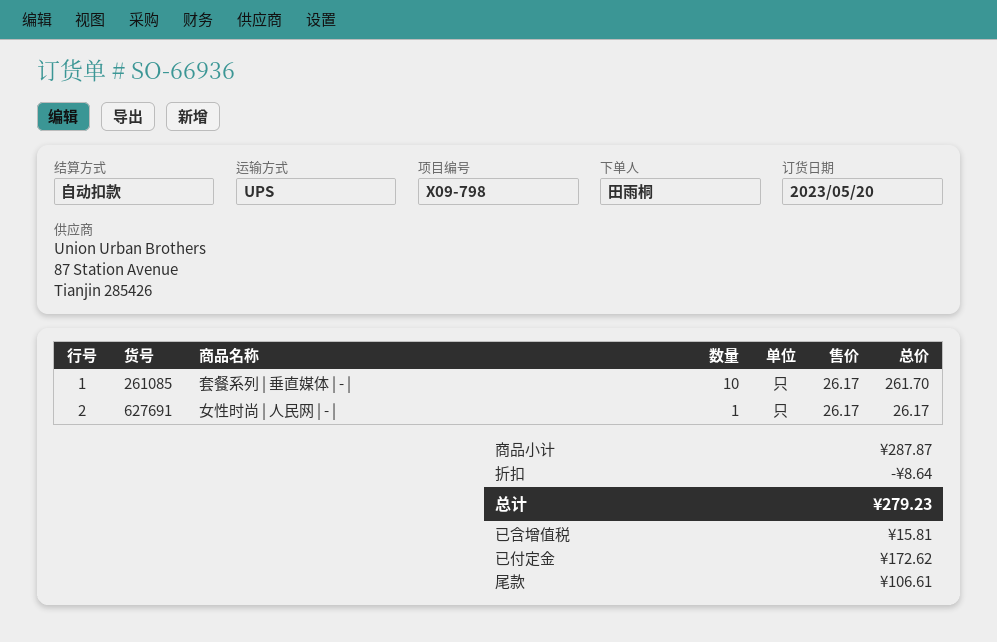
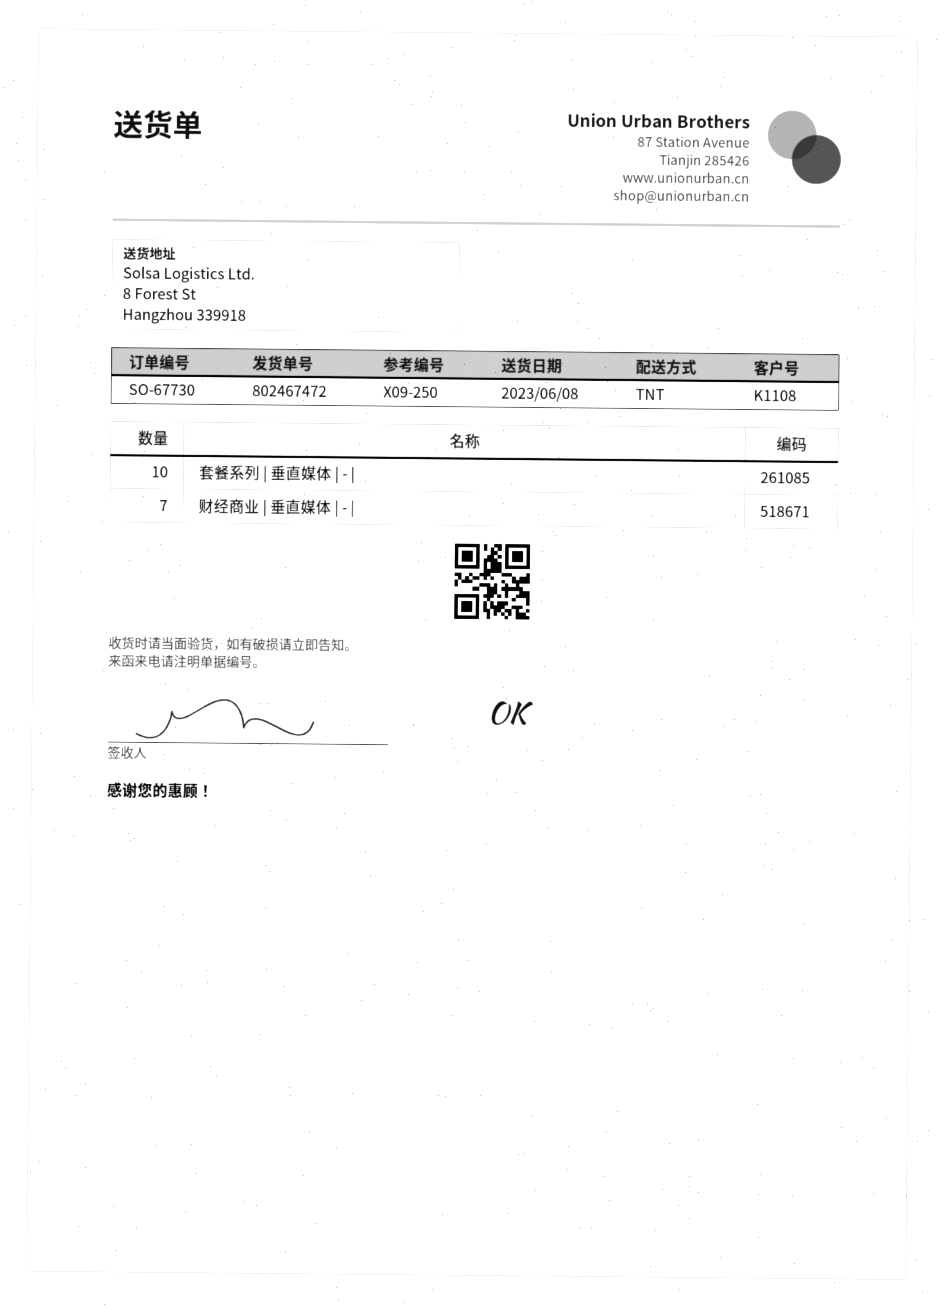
order number: SO-66936 -> SO-67730
reference: X09-798 -> X09-250
shipping method: UPS -> TNT
女性时尚 | 人民网 | - |: 1 -> none
财经商业 | 垂直媒体 | - |: none -> 7

